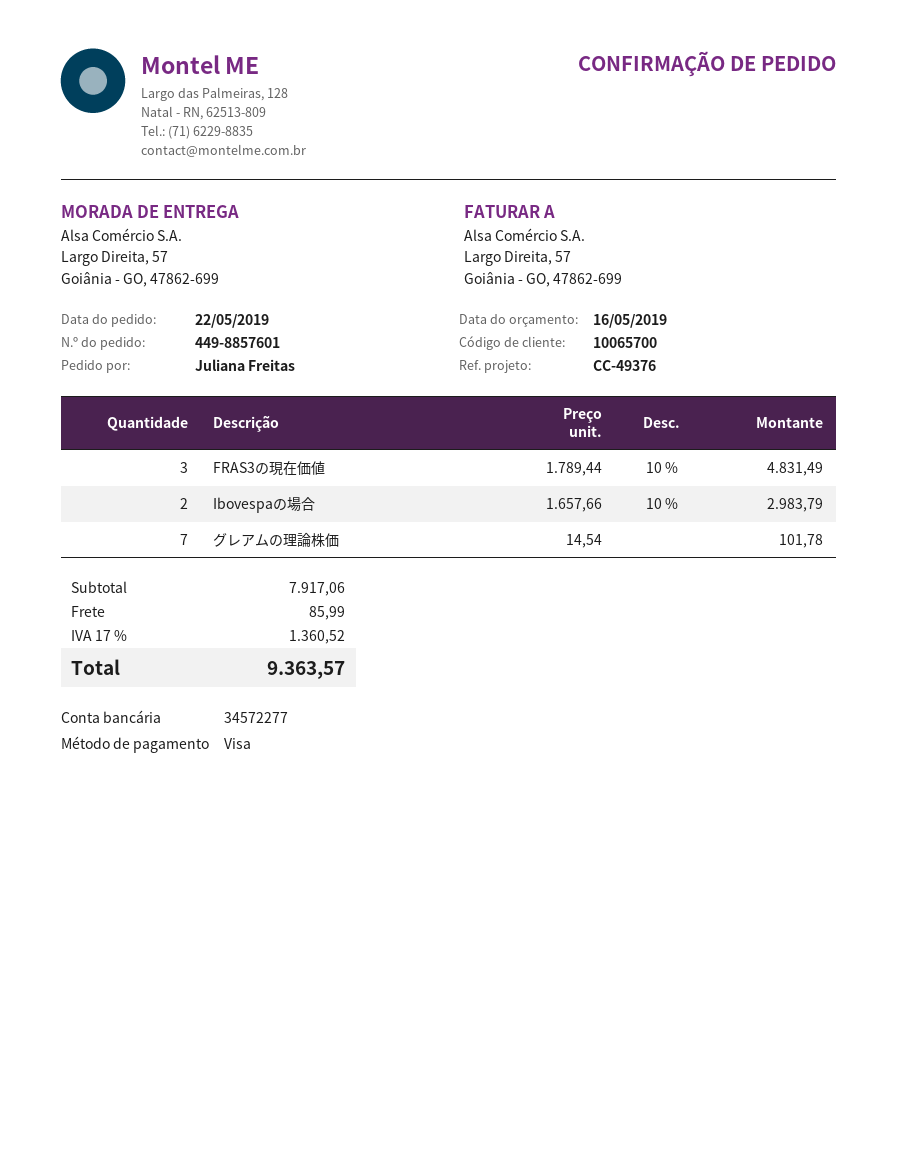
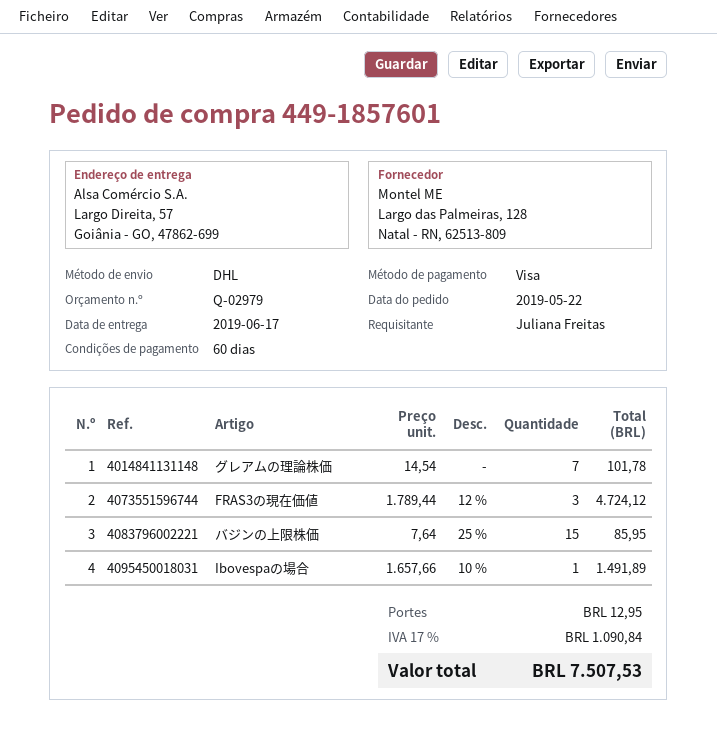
order number: 449-8857601 -> 449-1857601
FRAS3の現在価値: 3 x 1789.44 - 10% = 4831.49 -> 3 x 1789.44 - 12% = 4724.12
Ibovespaの場合: 2 x 1657.66 - 10% = 2983.79 -> 1 x 1657.66 - 10% = 1491.89
バジンの上限株価: none -> 15 x 7.64 - 25% = 85.95
shipping: 85.99 -> 12.95
tax: 17% = 1360.52 -> 17% = 1090.84
total: 9363.57 -> 7507.53

